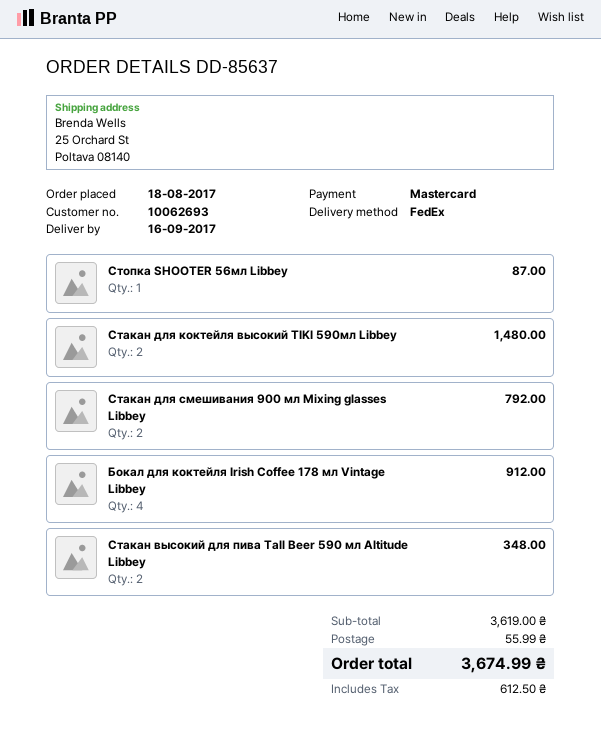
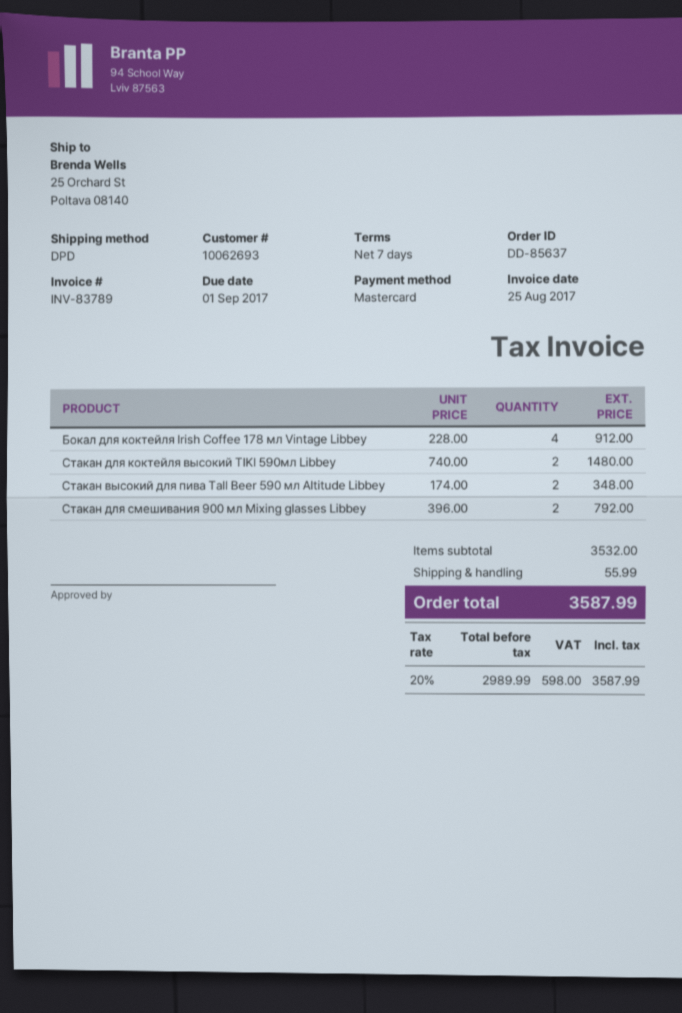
shipping method: FedEx -> DPD
Стопка SHOOTER 56мл Libbey: 1 for 87.00 -> none
subtotal: 3619.00 -> 3532.00
tax: 612.50 -> 598.00
total: 3674.99 -> 3587.99

